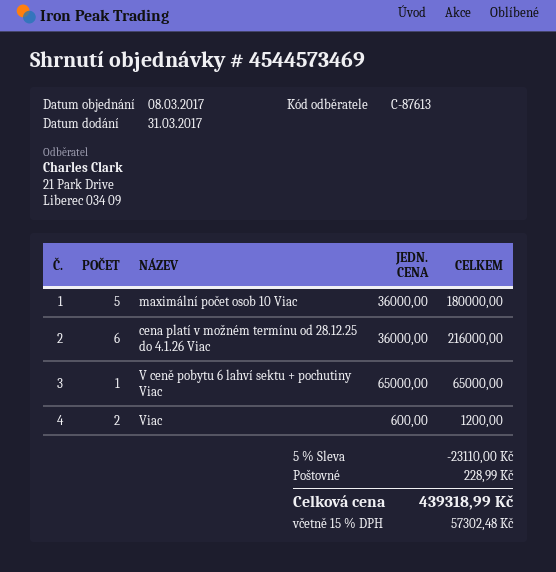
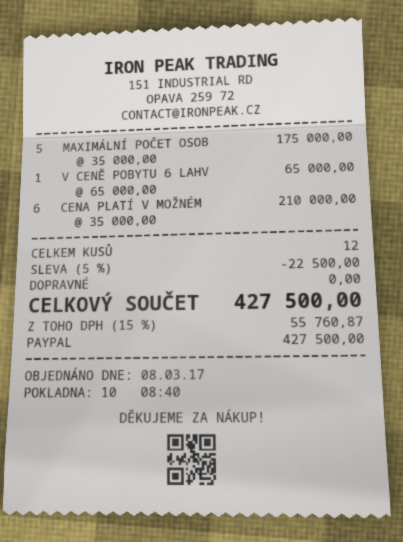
maximální počet osob 10 Viac: 5 x 36000.00 = 180000.00 -> 5 x 35000.00 = 175000.00
cena platí v možném termínu od 28.12.25 do 4.1.26 Viac: 6 x 36000.00 = 216000.00 -> 6 x 35000.00 = 210000.00
Viac: 2 x 600.00 = 1200.00 -> none
discount: 5% = 23110.00 -> 5% = 22500.00
shipping: 228.99 -> 0.00
tax: 15% = 57302.48 -> 15% = 55760.87
total: 439318.99 -> 427500.00

